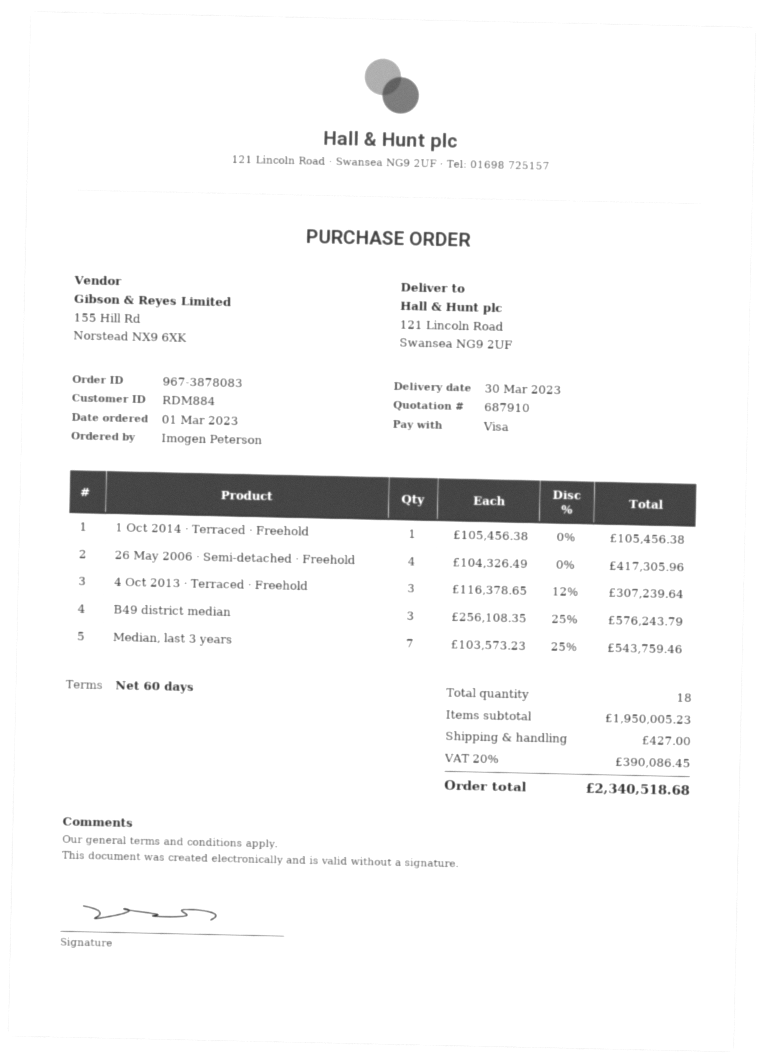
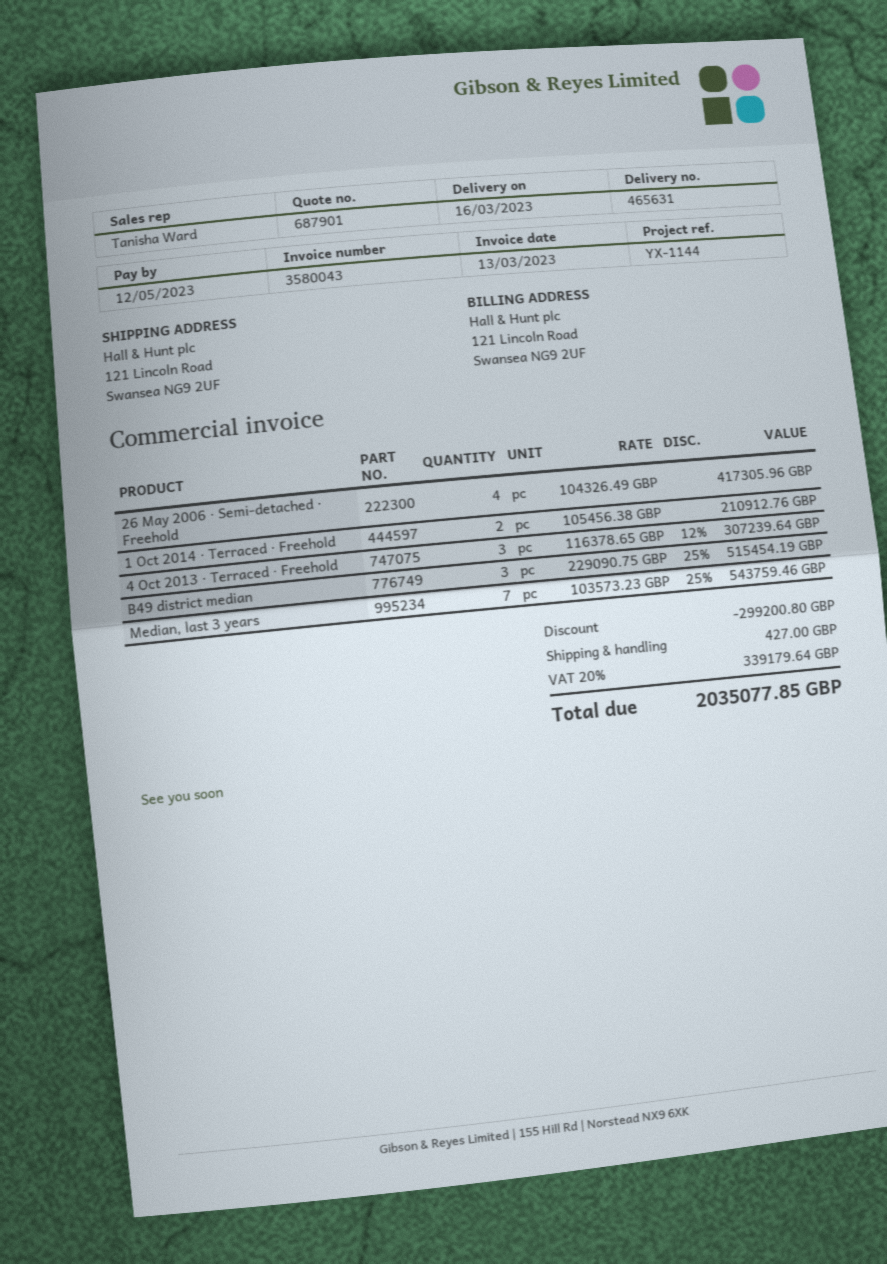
quote number: 687910 -> 687901
delivery date: 2023-03-30 -> 2023-03-16
1 Oct 2014 · Terraced · Freehold: 1 x 105456.38 = 105456.38 -> 2 x 105456.38 = 210912.76
B49 district median: 3 x 256108.35 - 25% = 576243.79 -> 3 x 229090.75 - 25% = 515454.19
discount: none -> 299200.80
tax: 20% = 390086.45 -> 20% = 339179.64
total: 2340518.68 -> 2035077.85

